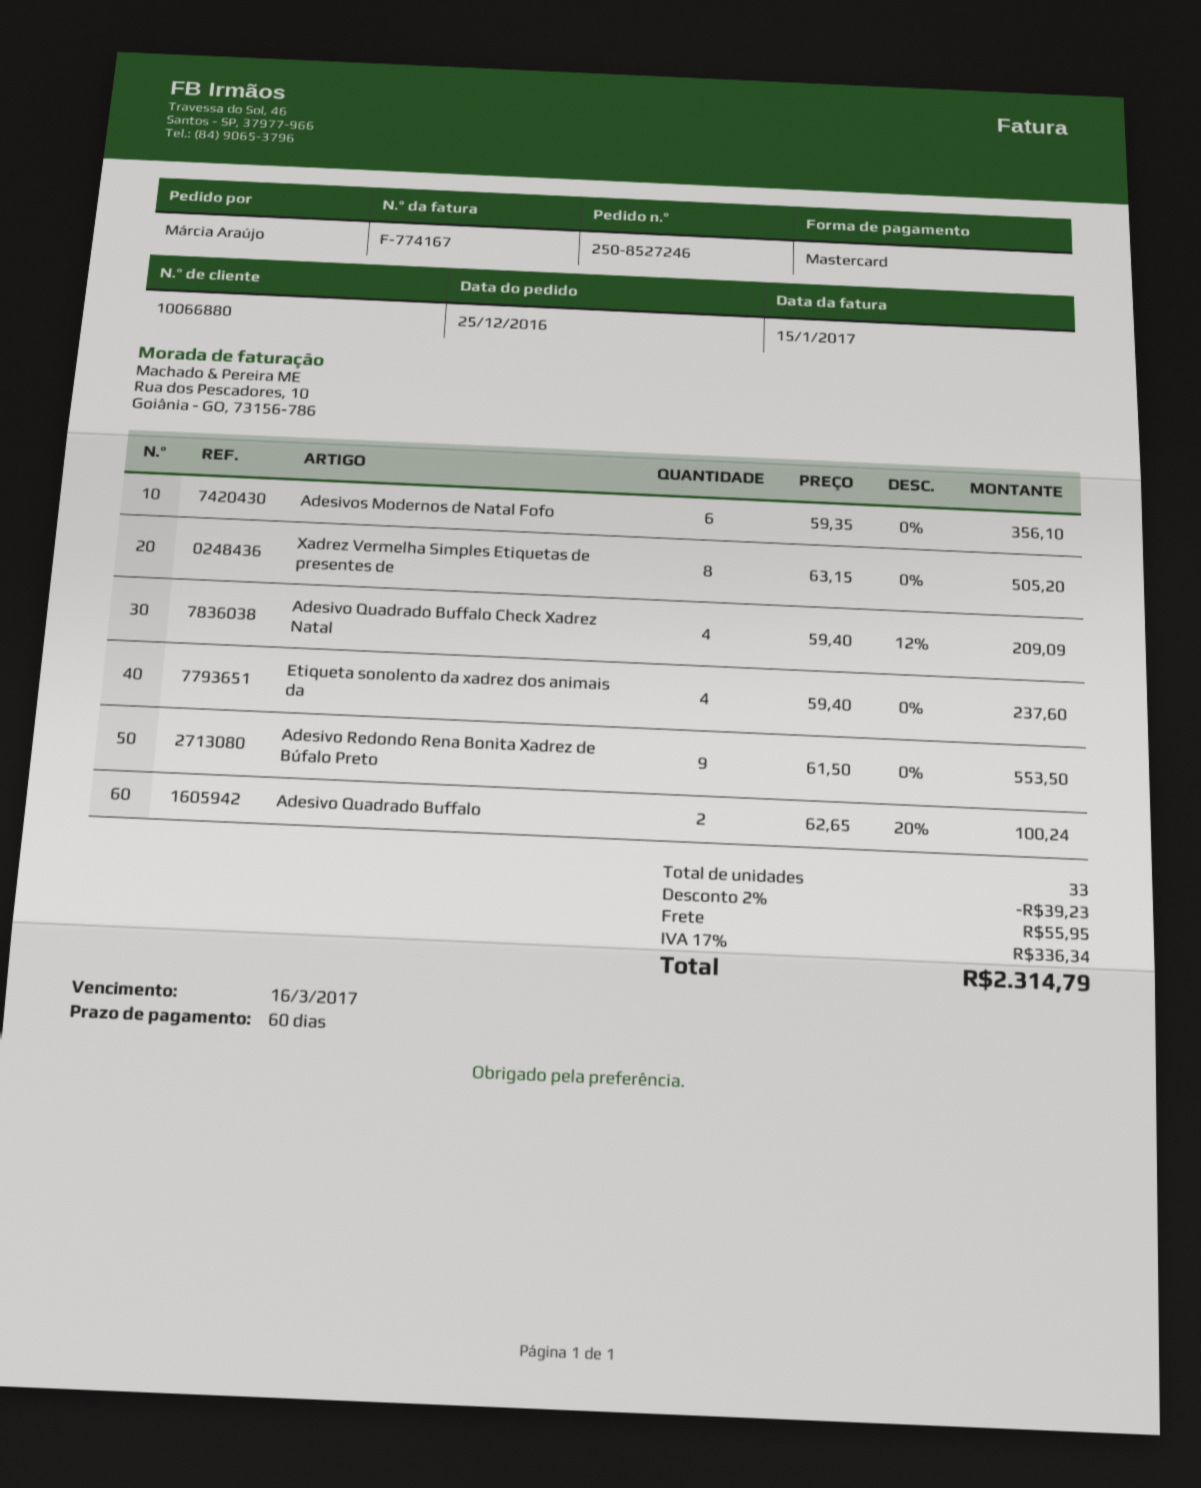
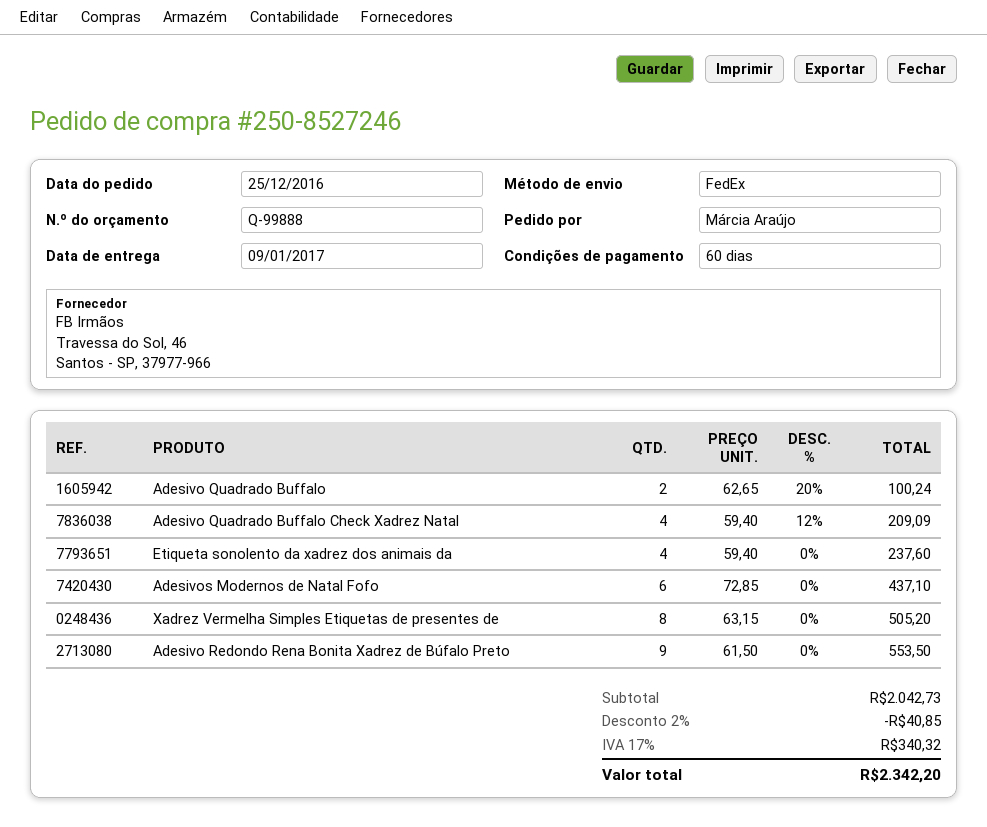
Adesivos Modernos de Natal Fofo: 6 x 59.35 = 356.10 -> 6 x 72.85 = 437.10
discount: 2% = 39.23 -> 2% = 40.85
shipping: 55.95 -> none
tax: 17% = 336.34 -> 17% = 340.32
total: 2314.79 -> 2342.20

